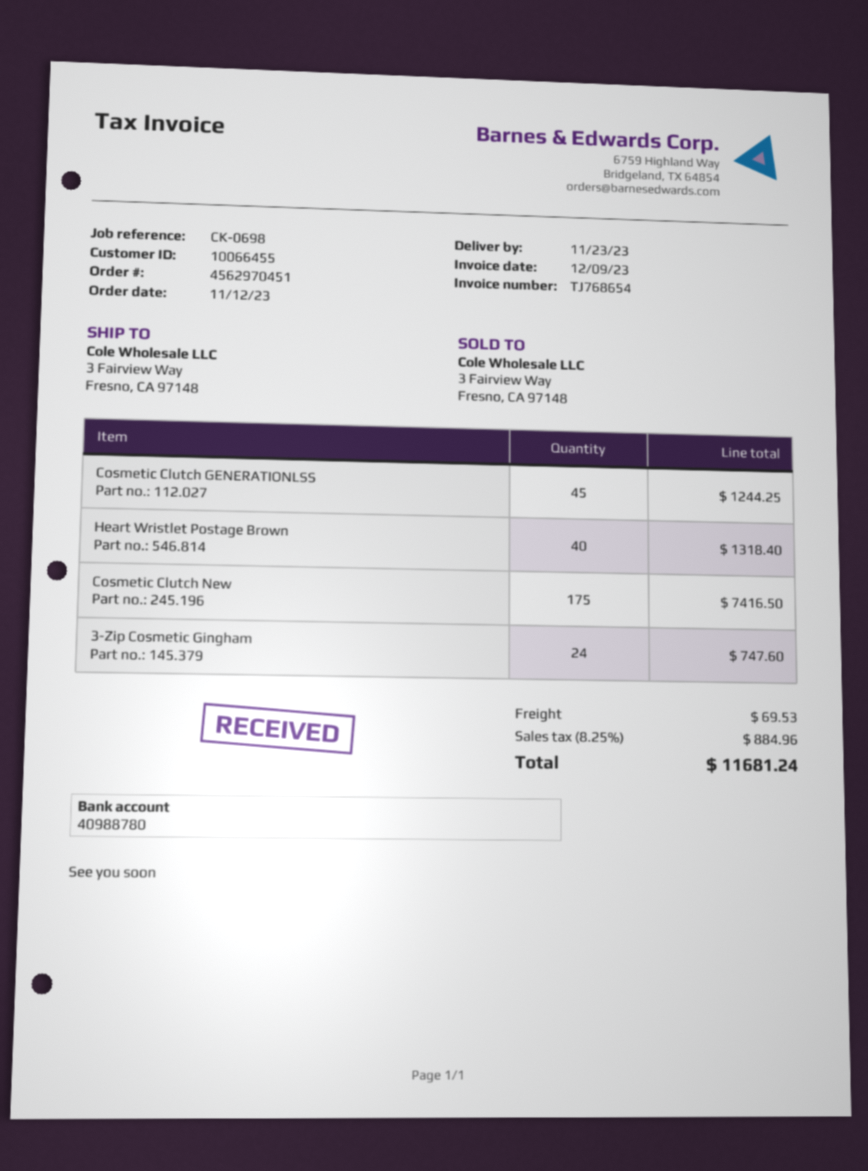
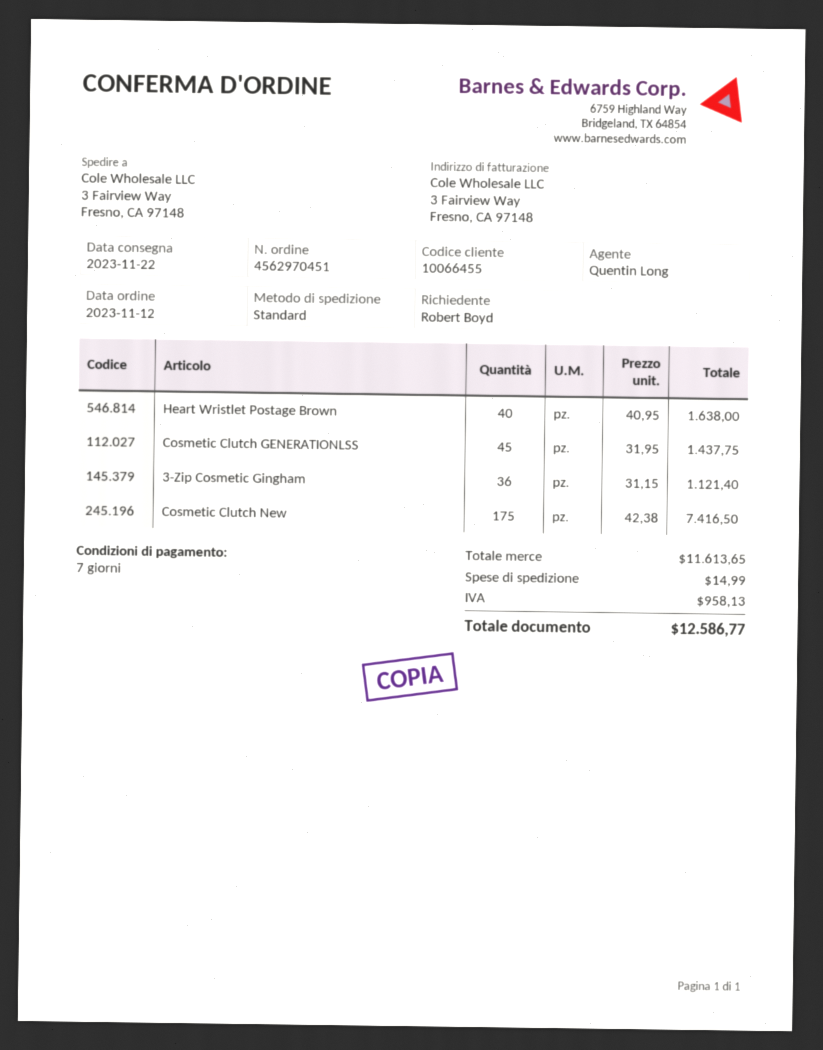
delivery date: 2023-11-23 -> 2023-11-22
Cosmetic Clutch GENERATIONLSS: 45 for 1244.25 -> 45 for 1437.75
Heart Wristlet Postage Brown: 40 for 1318.40 -> 40 for 1638.00
3-Zip Cosmetic Gingham: 24 for 747.60 -> 36 for 1121.40
shipping: 69.53 -> 14.99
tax: 884.96 -> 958.13
total: 11681.24 -> 12586.77

